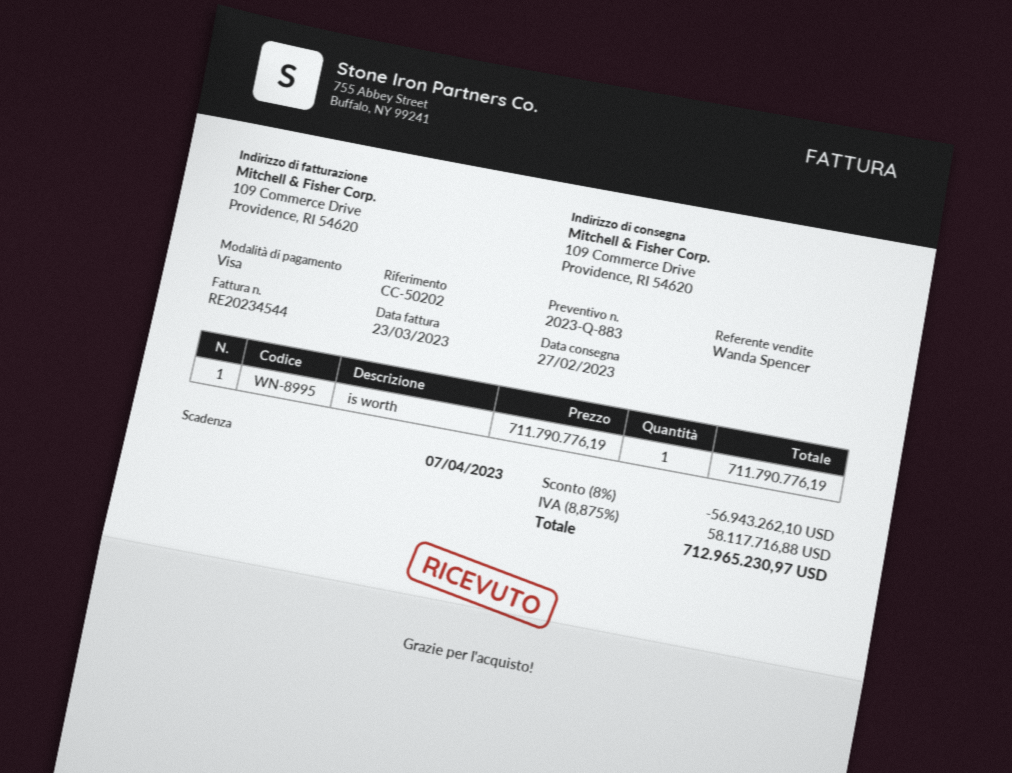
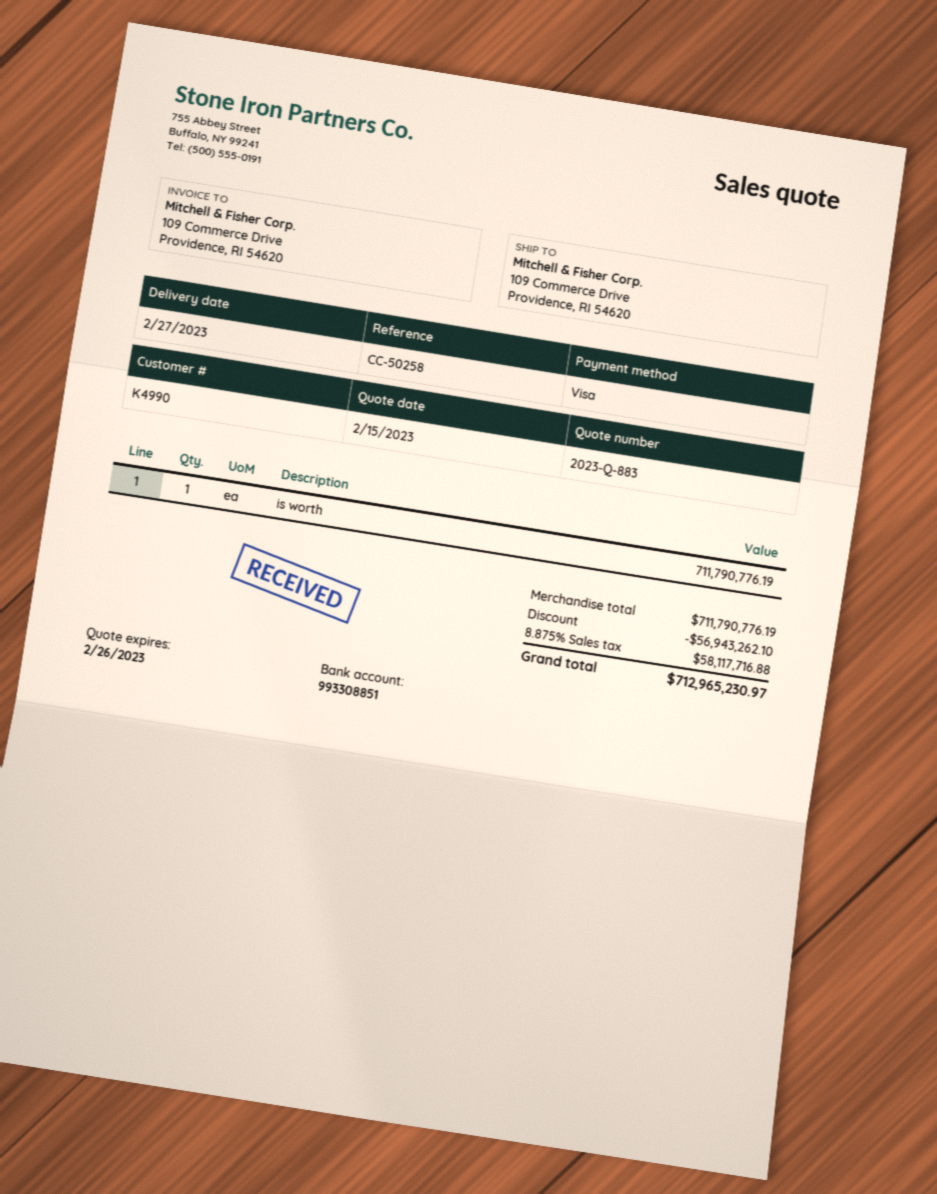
reference: CC-50202 -> CC-50258

